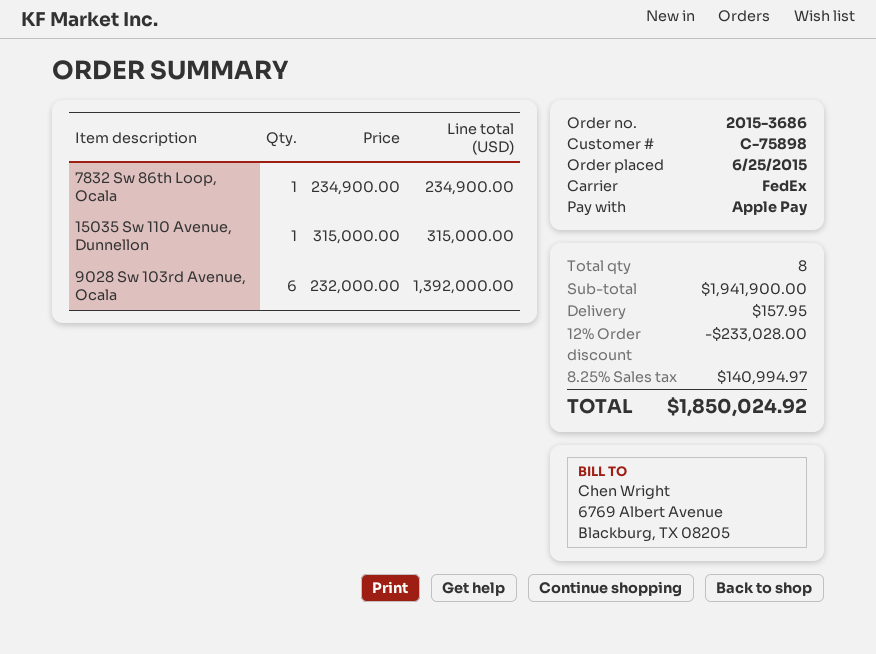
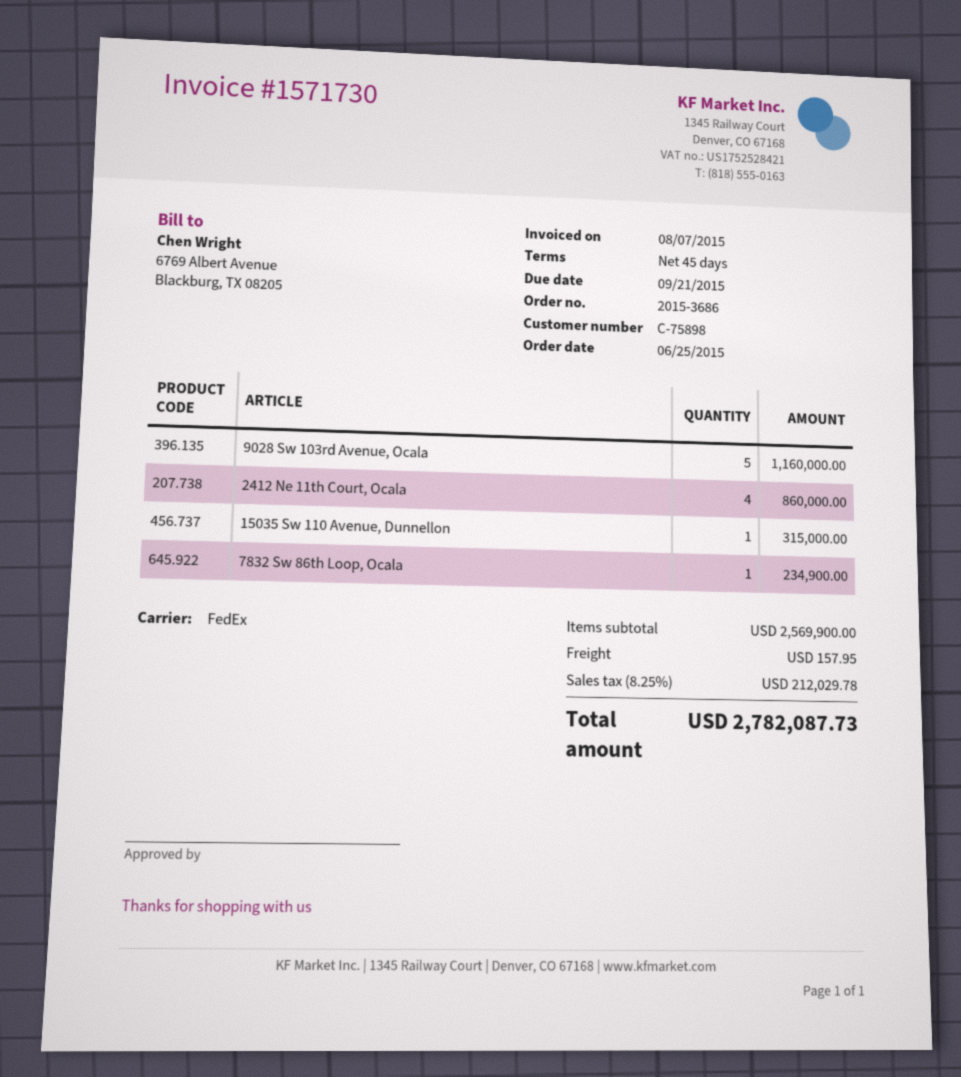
9028 Sw 103rd Avenue, Ocala: 6 for 1392000.00 -> 5 for 1160000.00
2412 Ne 11th Court, Ocala: none -> 4 for 860000.00
subtotal: 1941900.00 -> 2569900.00
discount: 12% = 233028.00 -> none
tax: 8.25% = 140994.97 -> 8.25% = 212029.78
total: 1850024.92 -> 2782087.73

